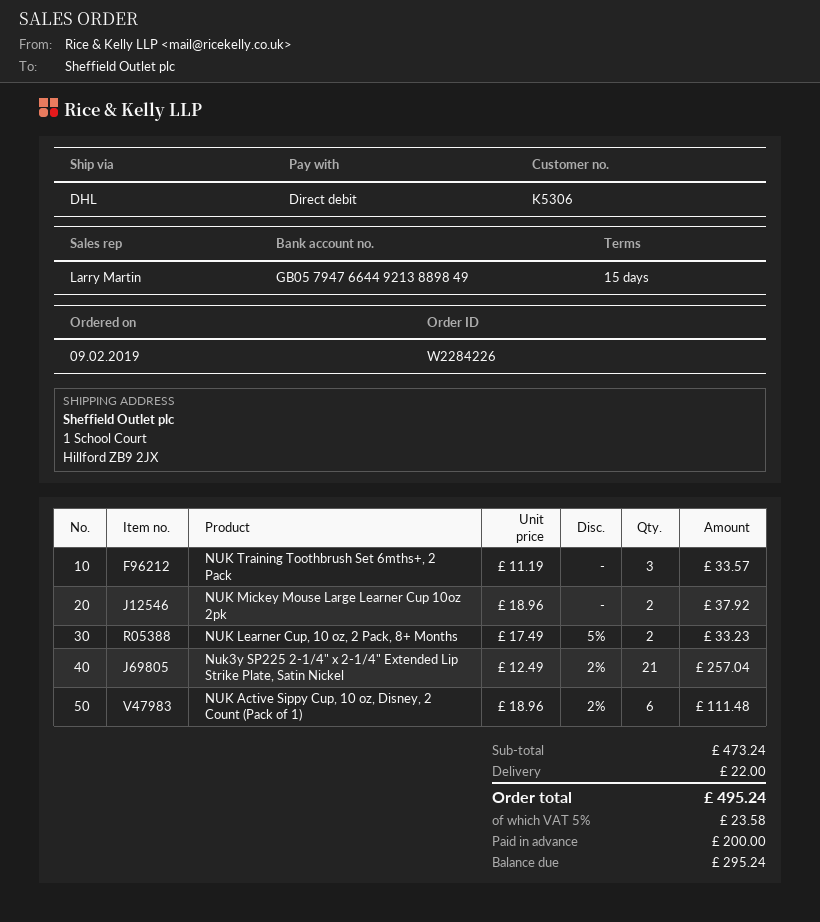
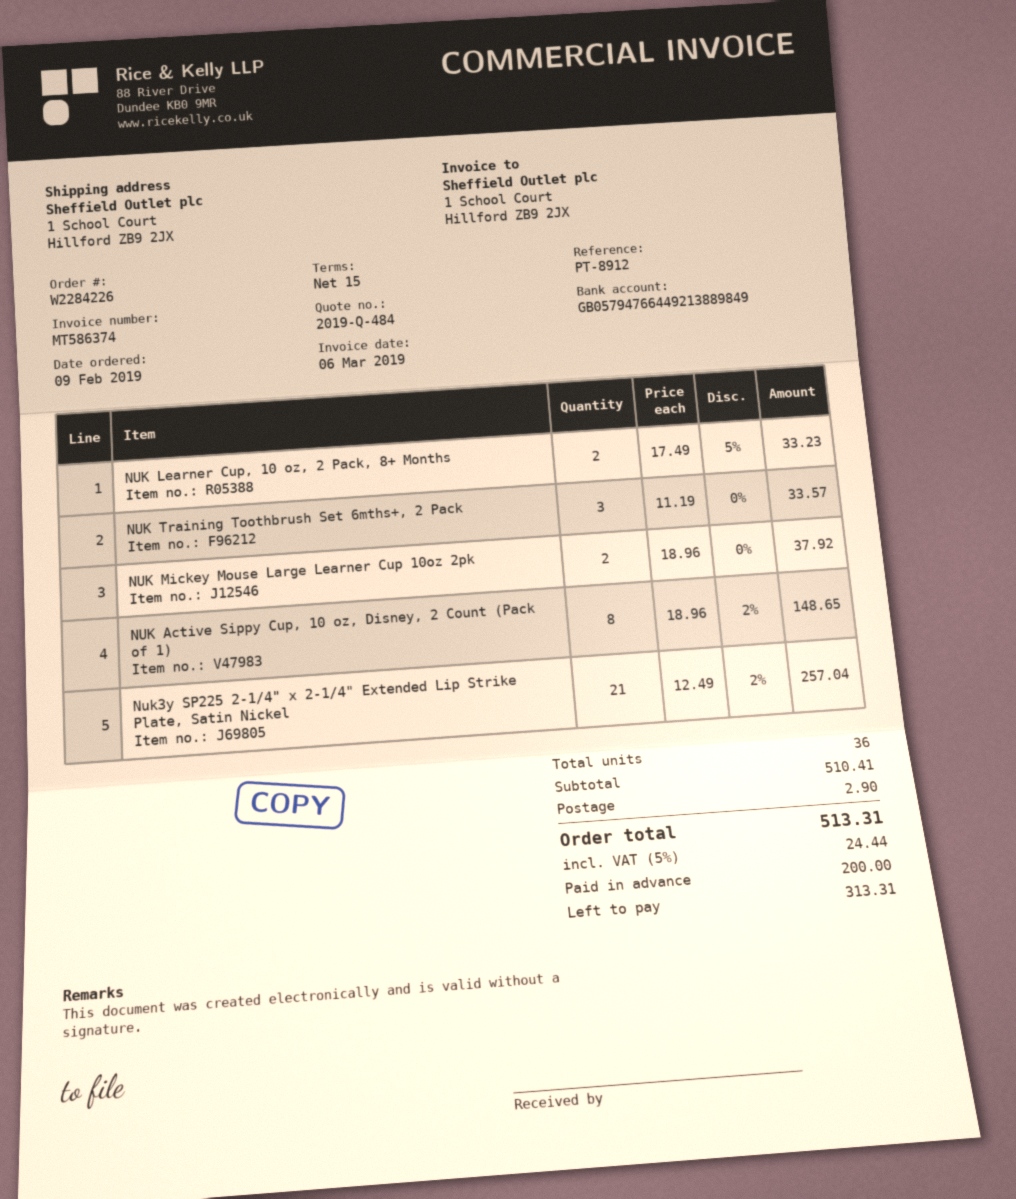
NUK Active Sippy Cup, 10 oz, Disney, 2 Count (Pack of 1): 6 x 18.96 - 2% = 111.48 -> 8 x 18.96 - 2% = 148.65
subtotal: 473.24 -> 510.41
shipping: 22.00 -> 2.90
tax: 5% = 23.58 -> 5% = 24.44
total: 495.24 -> 513.31
balance: 295.24 -> 313.31

